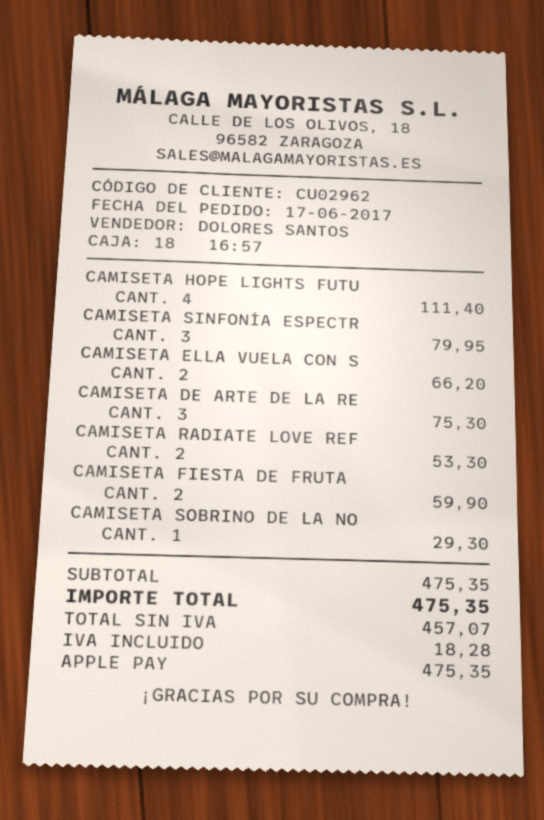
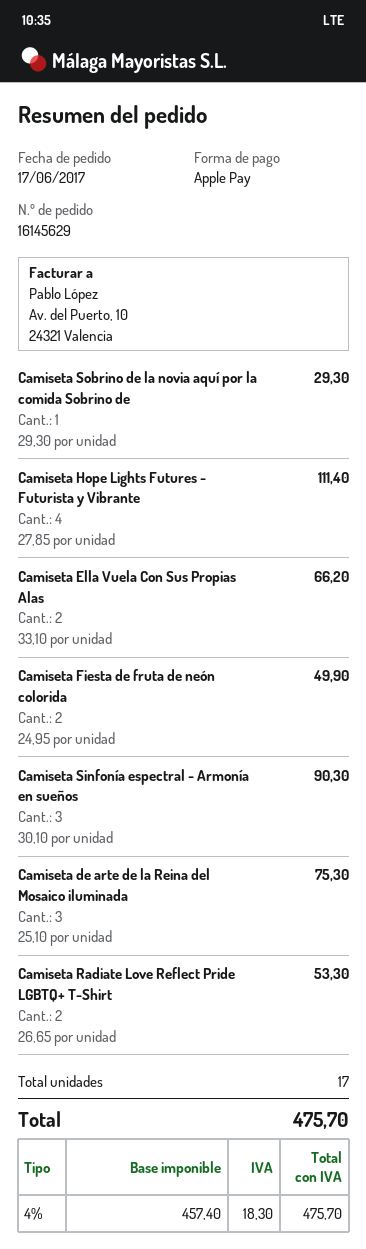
CAMISETA SINFONÍA ESPECTR: 3 for 79.95 -> 3 for 90.30
CAMISETA FIESTA DE FRUTA: 2 for 59.90 -> 2 for 49.90
net: 457.07 -> 457.40
tax: 18.28 -> 18.30
total: 475.35 -> 475.70

